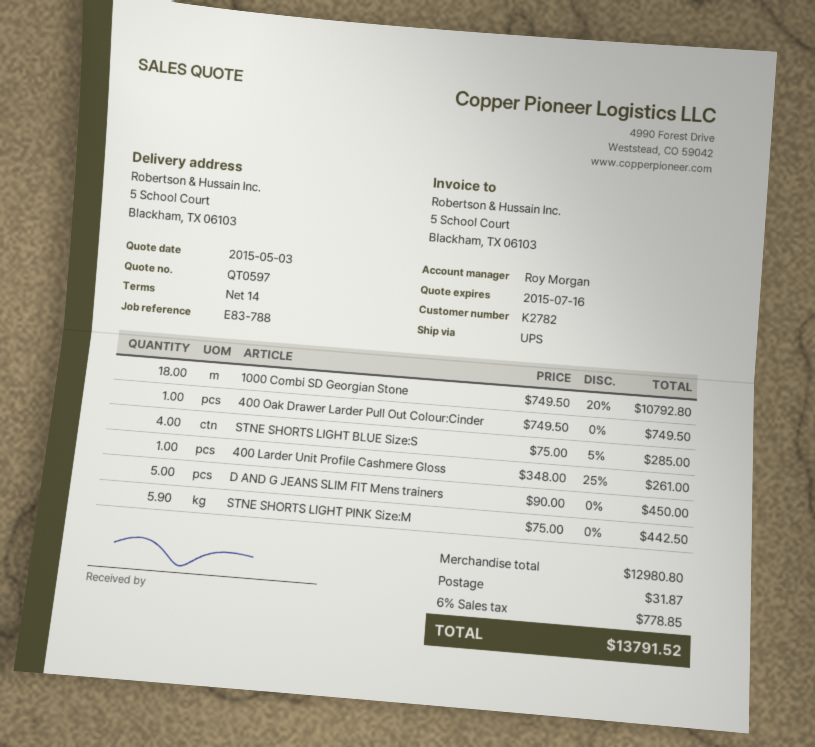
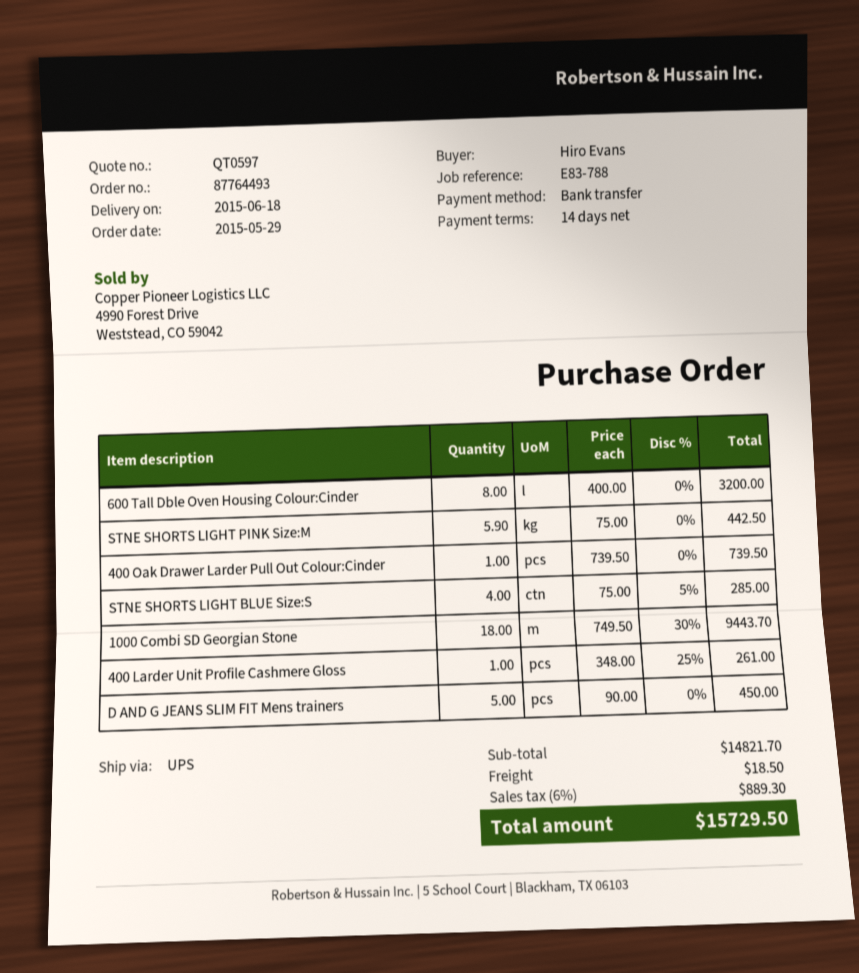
1000 Combi SD Georgian Stone: 18 x 749.50 - 20% = 10792.80 -> 18 x 749.50 - 30% = 9443.70
400 Oak Drawer Larder Pull Out Colour:Cinder: 1 x 749.50 = 749.50 -> 1 x 739.50 = 739.50
600 Tall Dble Oven Housing Colour:Cinder: none -> 8 x 400.00 = 3200.00
subtotal: 12980.80 -> 14821.70
shipping: 31.87 -> 18.50
tax: 6% = 778.85 -> 6% = 889.30
total: 13791.52 -> 15729.50

